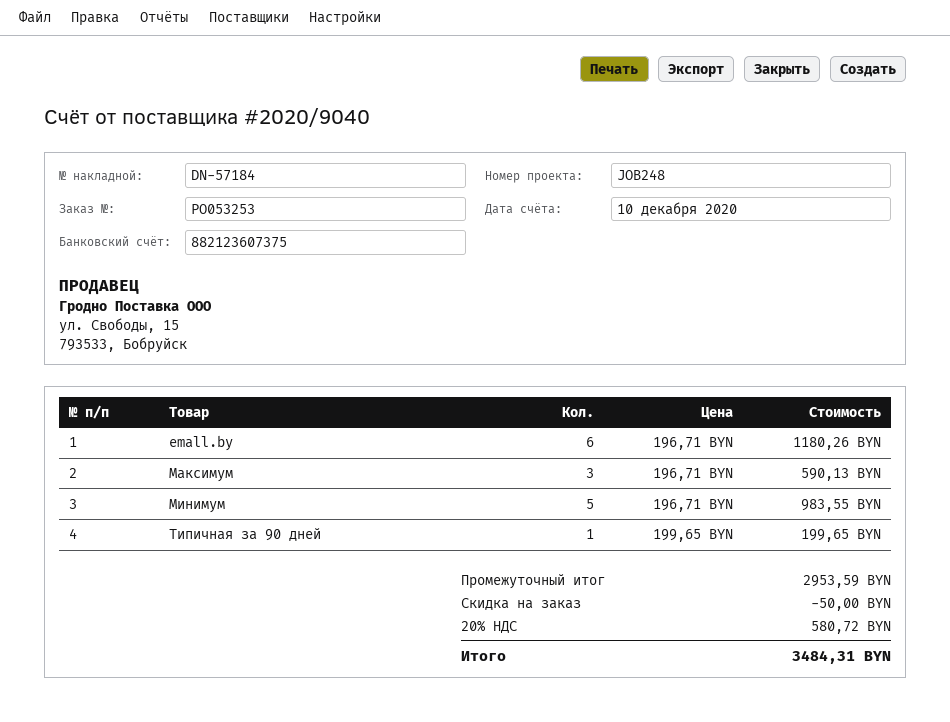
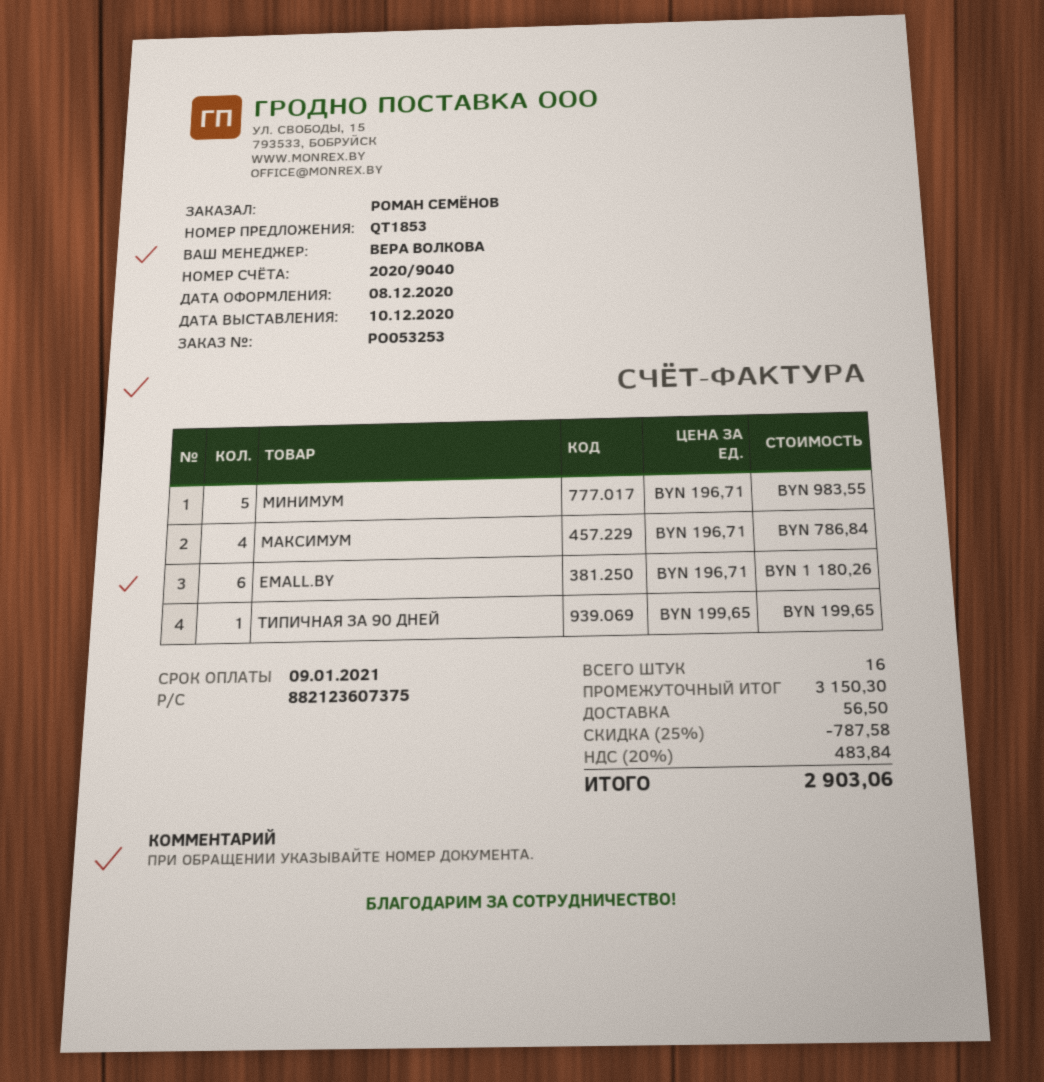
Максимум: 3 x 196.71 = 590.13 -> 4 x 196.71 = 786.84
subtotal: 2953.59 -> 3150.30
discount: 50.00 -> 787.58
shipping: none -> 56.50
tax: 20% = 580.72 -> 20% = 483.84
total: 3484.31 -> 2903.06

